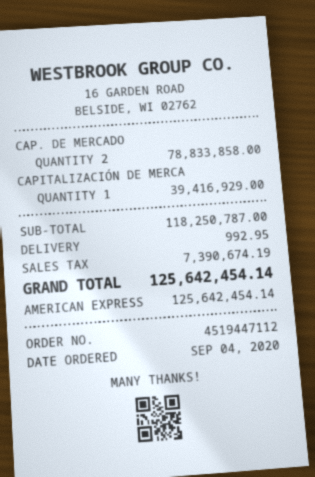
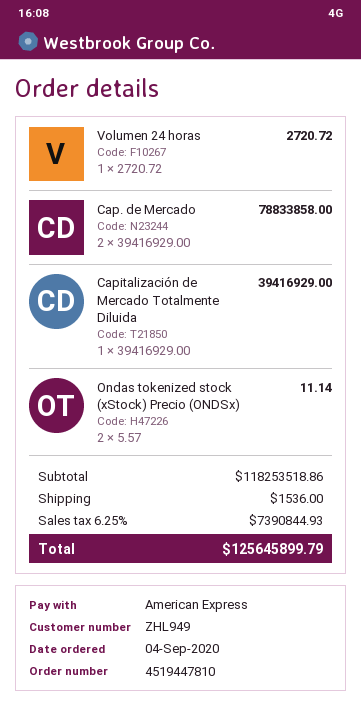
order number: 4519447112 -> 4519447810
Volumen 24 horas: none -> 1 for 2720.72
Ondas tokenized stock (xStock) Precio (ONDSx): none -> 2 for 11.14
subtotal: 118250787.00 -> 118253518.86
shipping: 992.95 -> 1536.00
tax: 7390674.19 -> 7390844.93
total: 125642454.14 -> 125645899.79

